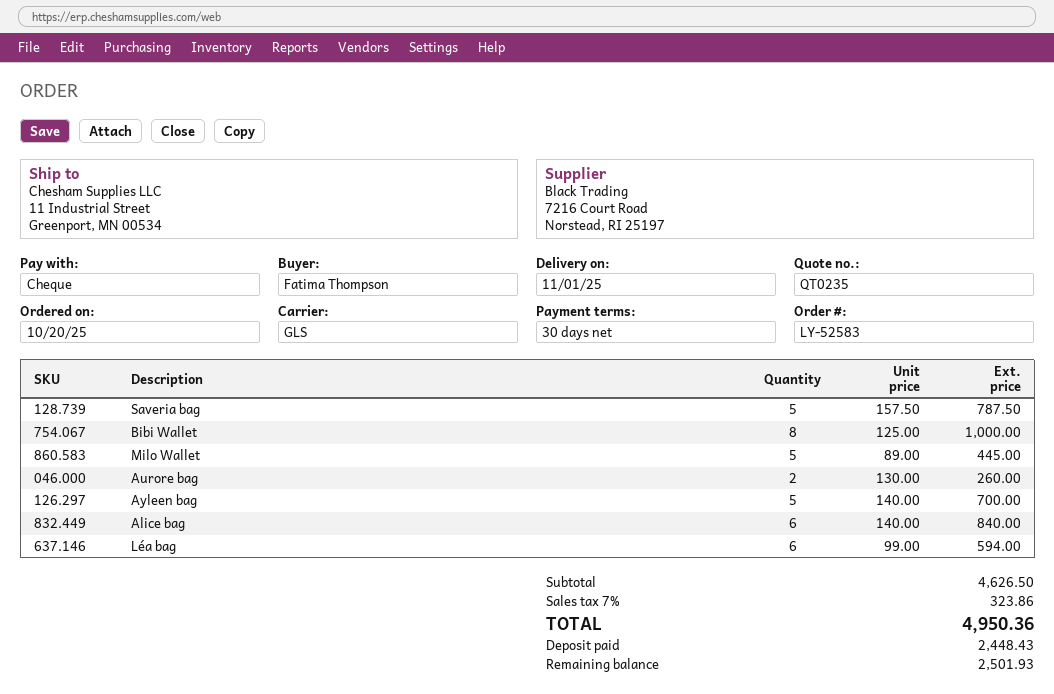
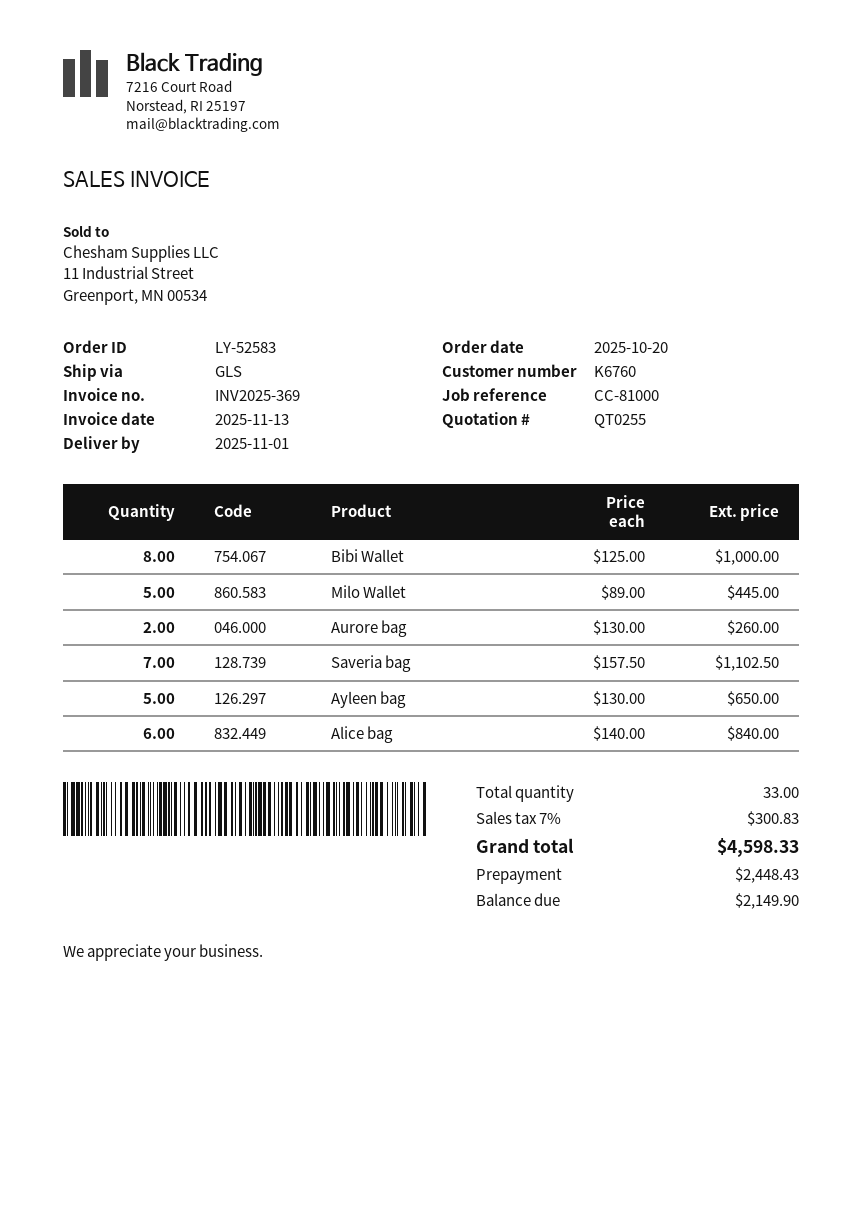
quote number: QT0235 -> QT0255
Saveria bag: 5 x 157.50 = 787.50 -> 7 x 157.50 = 1102.50
Ayleen bag: 5 x 140.00 = 700.00 -> 5 x 130.00 = 650.00
Léa bag: 6 x 99.00 = 594.00 -> none
tax: 7% = 323.86 -> 7% = 300.83
total: 4950.36 -> 4598.33
balance: 2501.93 -> 2149.90

